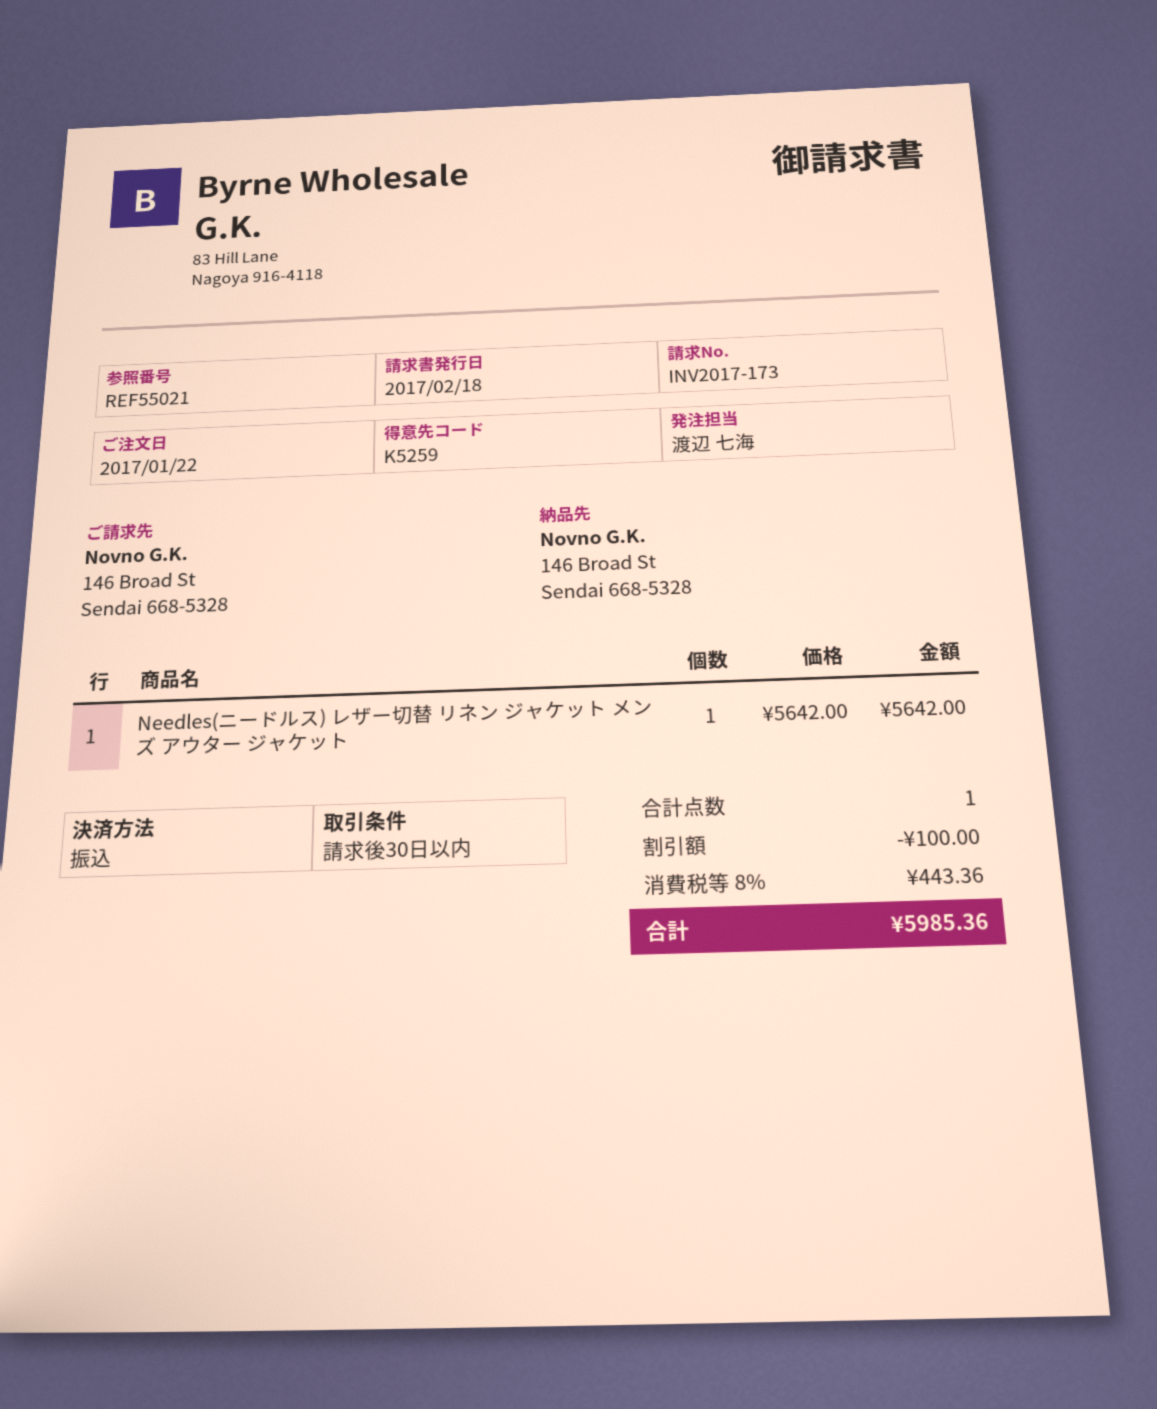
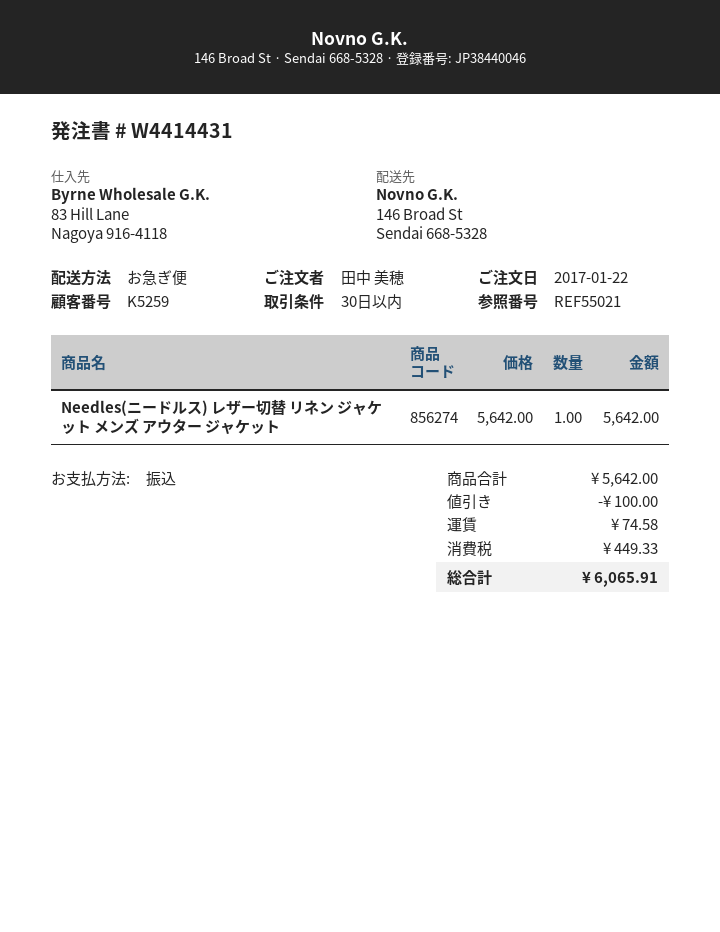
ordered by: 渡辺 七海 -> 田中 美穂
shipping: none -> 74.58
tax: 443.36 -> 449.33
total: 5985.36 -> 6065.91

